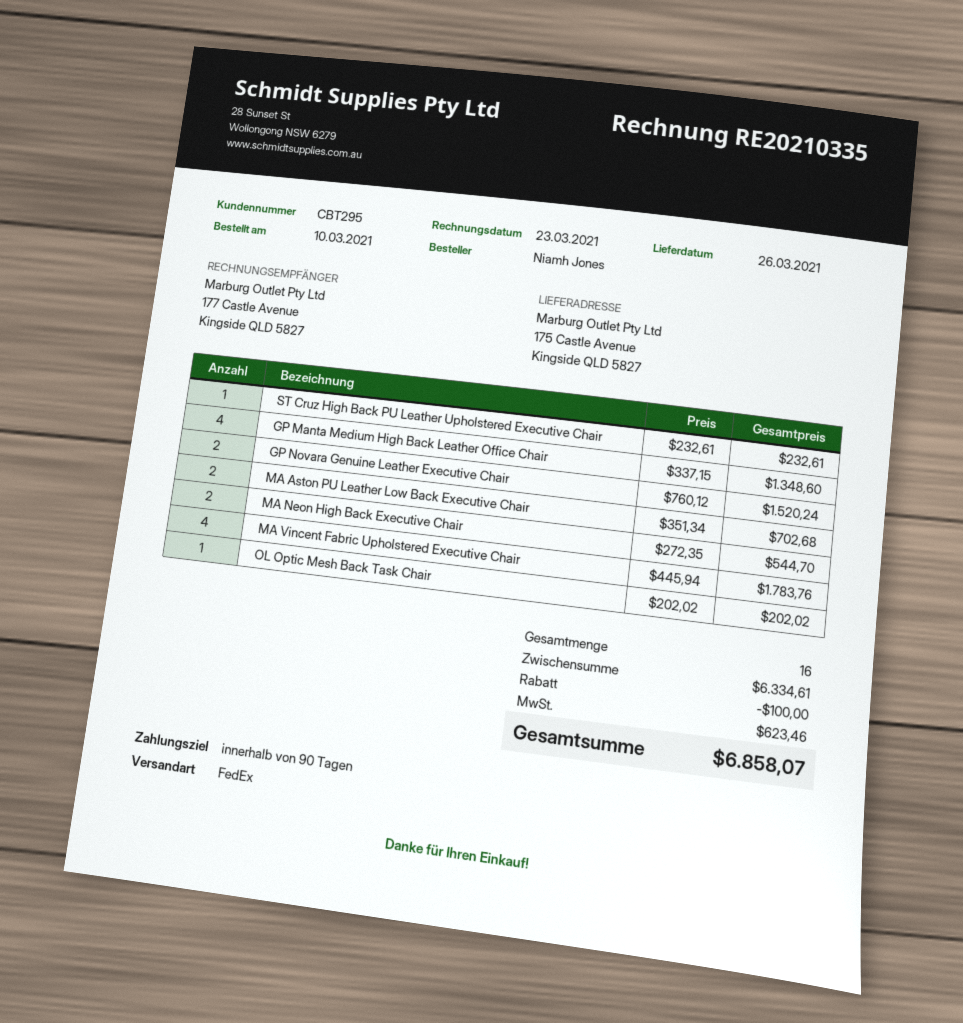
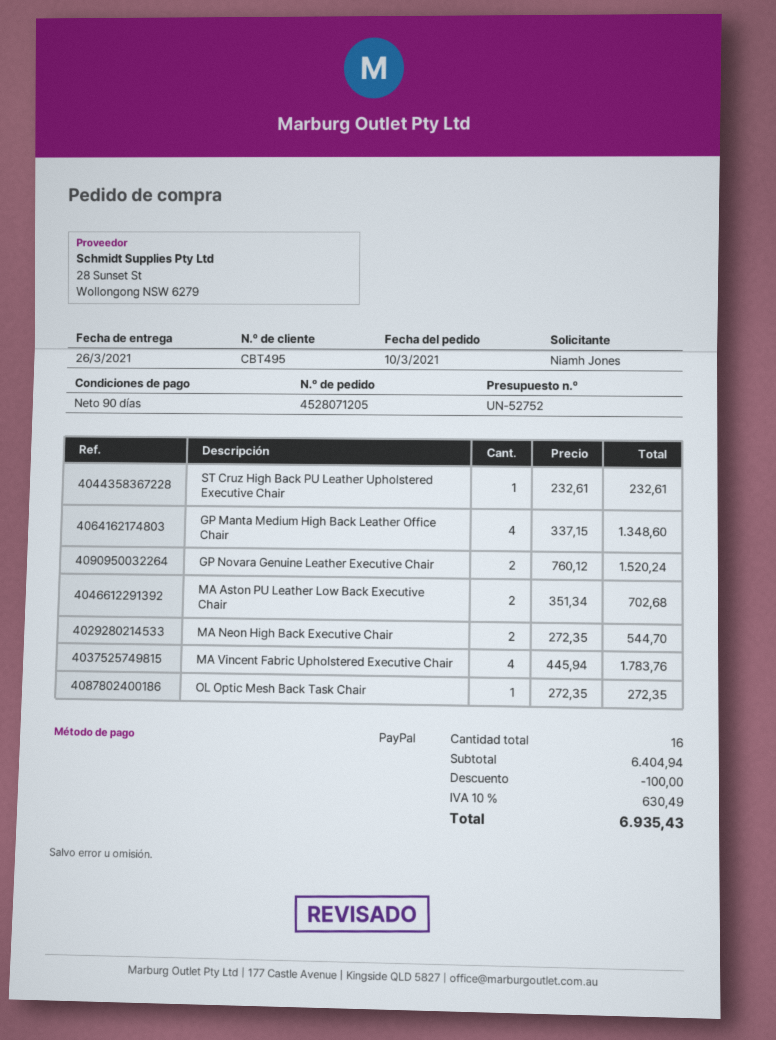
customer number: CBT295 -> CBT495
OL Optic Mesh Back Task Chair: 1 x 202.02 = 202.02 -> 1 x 272.35 = 272.35
subtotal: 6334.61 -> 6404.94
tax: 623.46 -> 630.49
total: 6858.07 -> 6935.43

